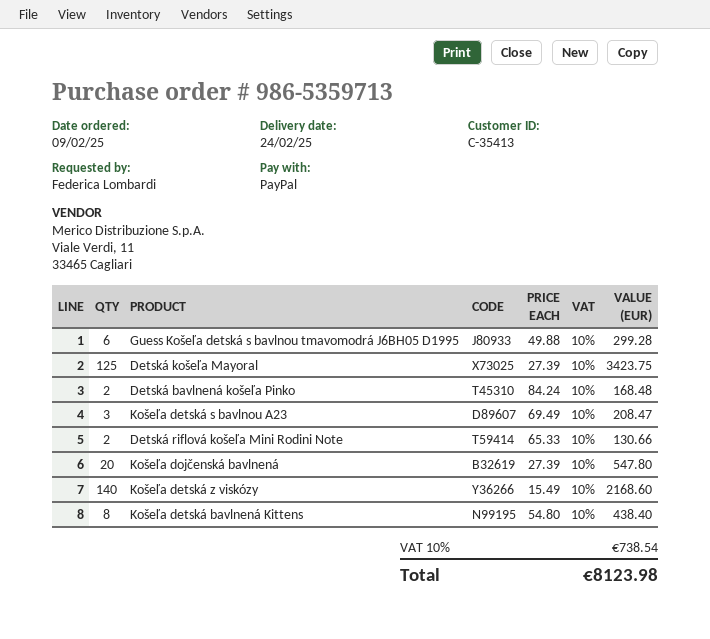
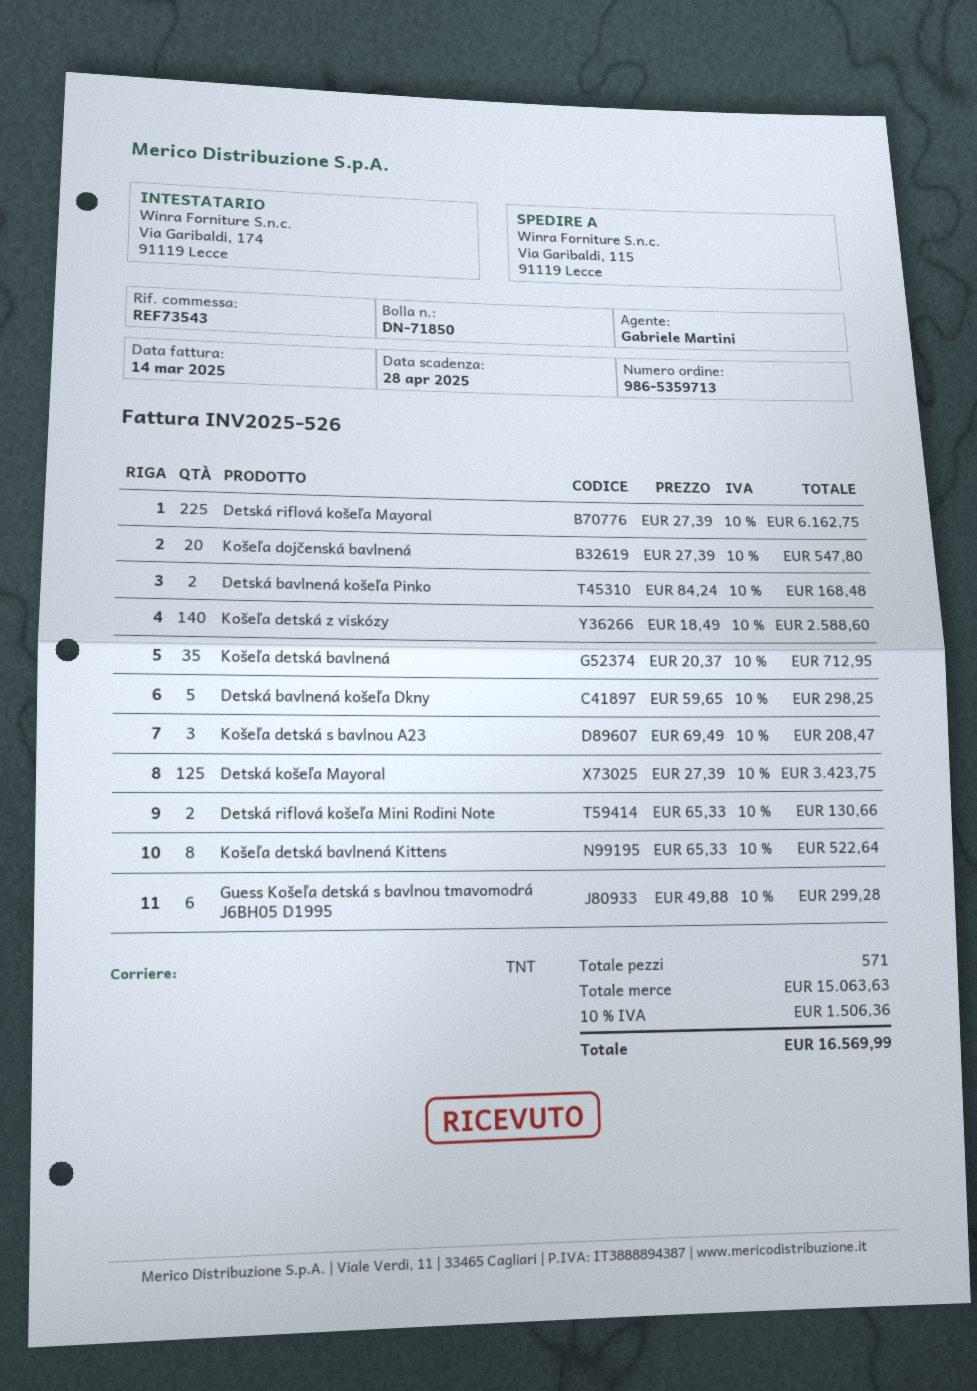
Košeľa detská z viskózy: 140 x 15.49 = 2168.60 -> 140 x 18.49 = 2588.60
Košeľa detská bavlnená Kittens: 8 x 54.80 = 438.40 -> 8 x 65.33 = 522.64
Detská riflová košeľa Mayoral: none -> 225 x 27.39 = 6162.75
Košeľa detská bavlnená: none -> 35 x 20.37 = 712.95
Detská bavlnená košeľa Dkny: none -> 5 x 59.65 = 298.25
tax: 10% = 738.54 -> 10% = 1506.36
total: 8123.98 -> 16569.99

